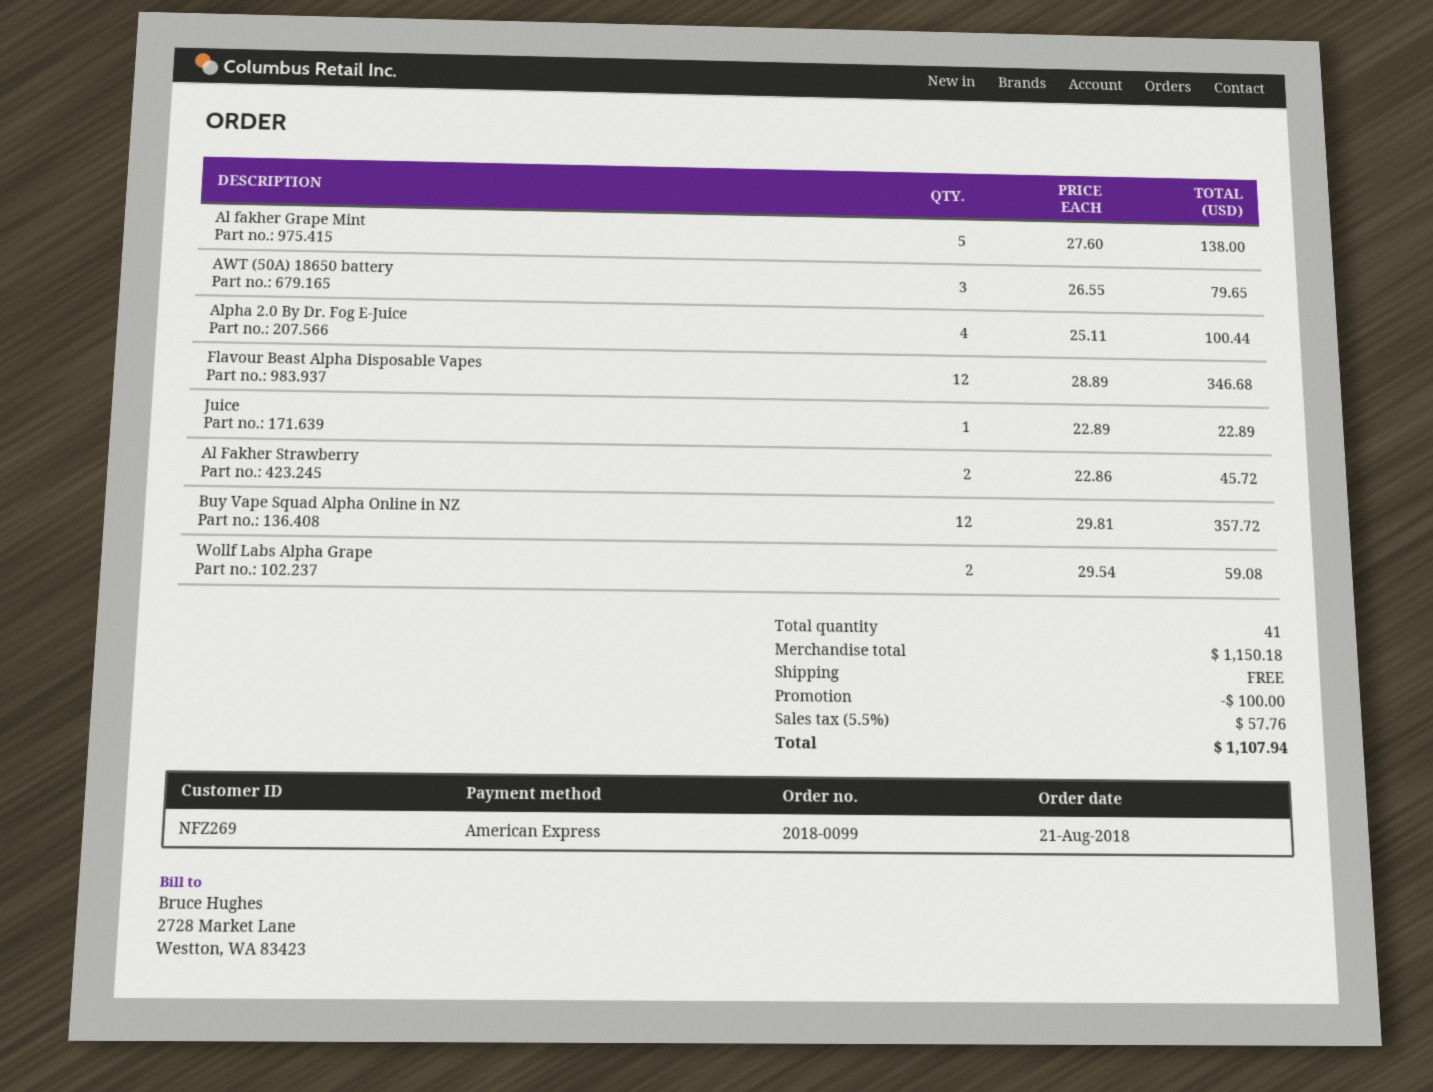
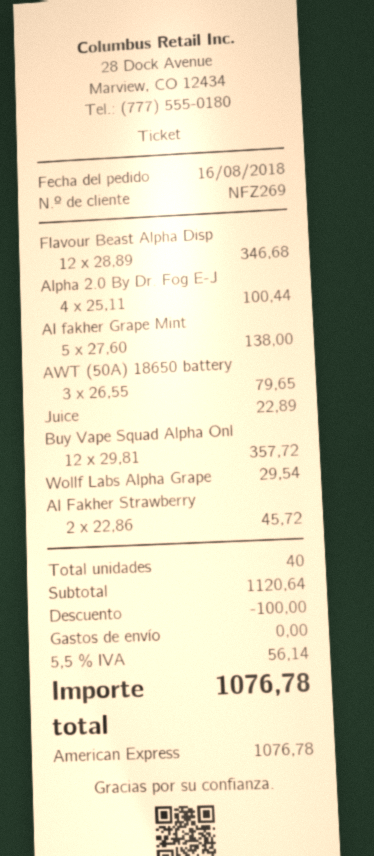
order date: 2018-08-21 -> 2018-08-16
Wollf Labs Alpha Grape: 2 x 29.54 = 59.08 -> 1 x 29.54 = 29.54
total quantity: 41 -> 40
subtotal: 1150.18 -> 1120.64
tax: 5.5% = 57.76 -> 5.5% = 56.14
total: 1107.94 -> 1076.78

